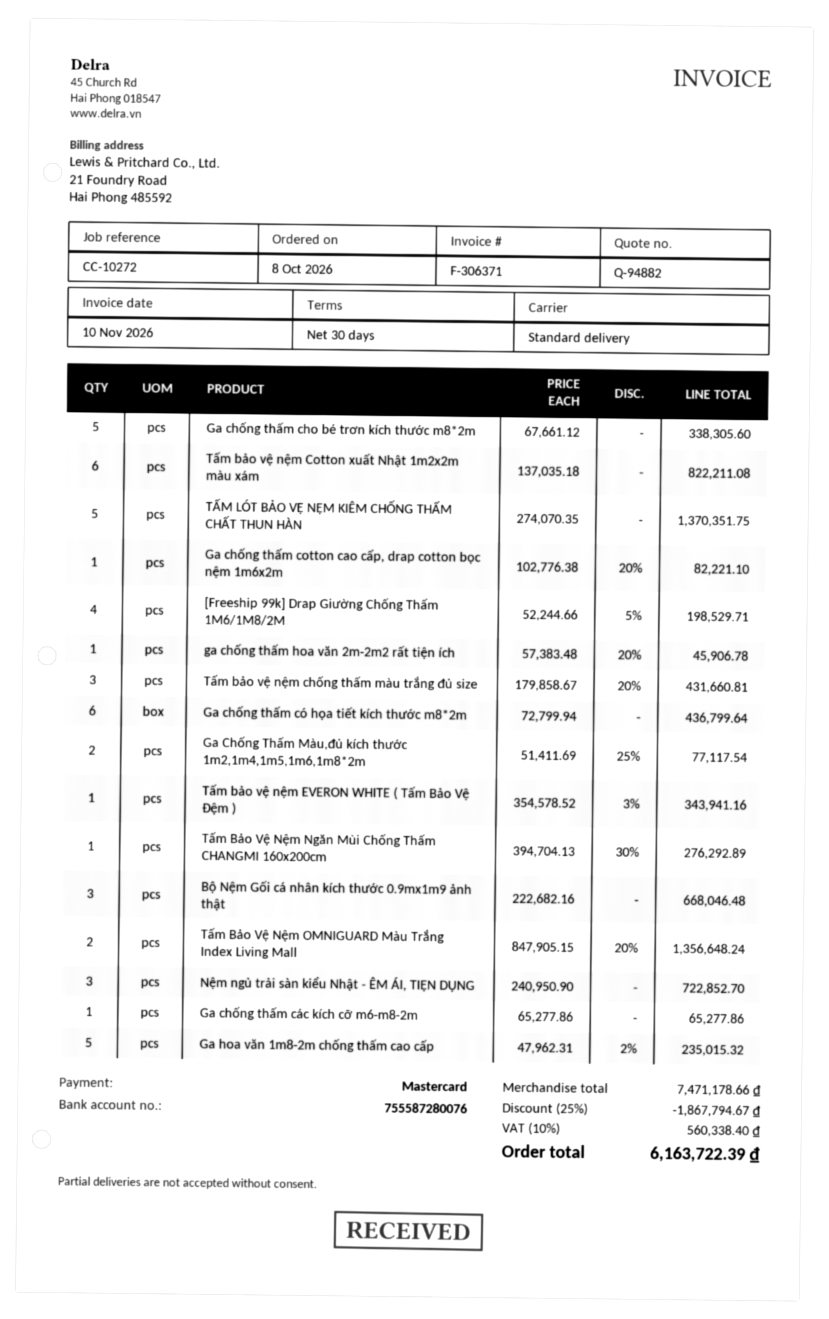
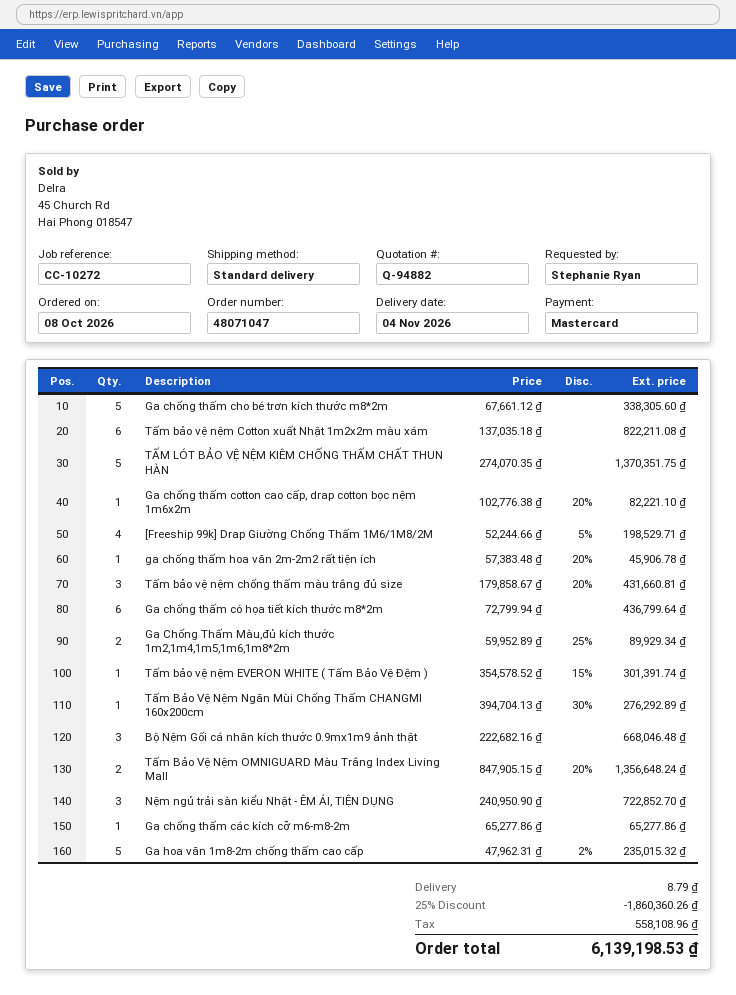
Ga Chống Thấm Màu,đủ kích thước 1m2,1m4,1m5,1m6,1m8*2m: 2 x 51411.69 - 25% = 77117.54 -> 2 x 59952.89 - 25% = 89929.34
Tấm bảo vệ nệm EVERON WHITE ( Tấm Bảo Vệ Đệm ): 1 x 354578.52 - 3% = 343941.16 -> 1 x 354578.52 - 15% = 301391.74
discount: 25% = 1867794.67 -> 25% = 1860360.26
shipping: none -> 8.79
tax: 560338.40 -> 558108.96
total: 6163722.39 -> 6139198.53

